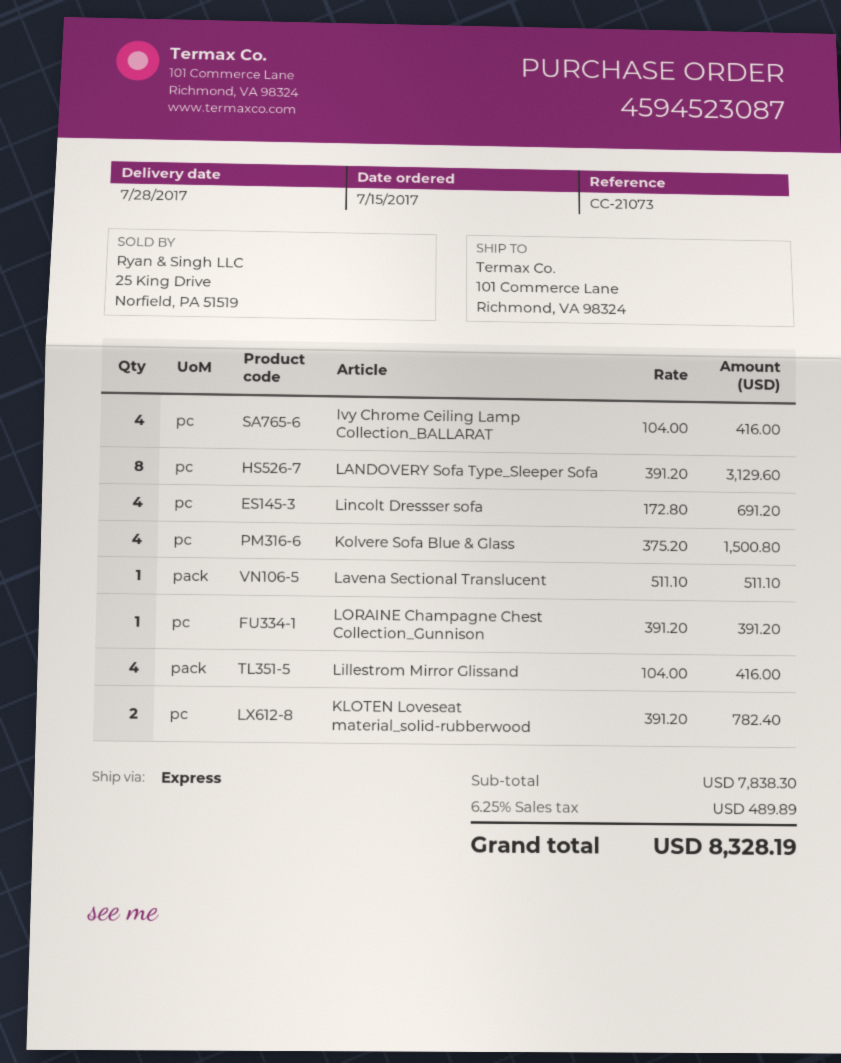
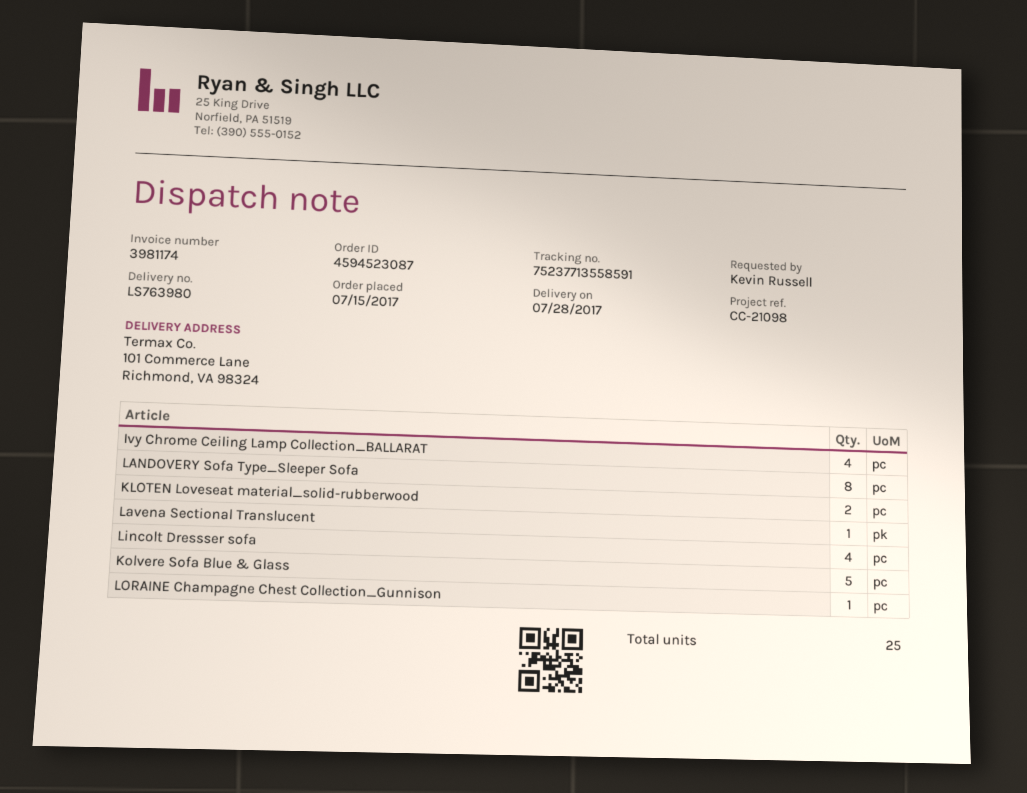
reference: CC-21073 -> CC-21098
Kolvere Sofa Blue & Glass: 4 -> 5
Lillestrom Mirror Glissand: 4 -> none

